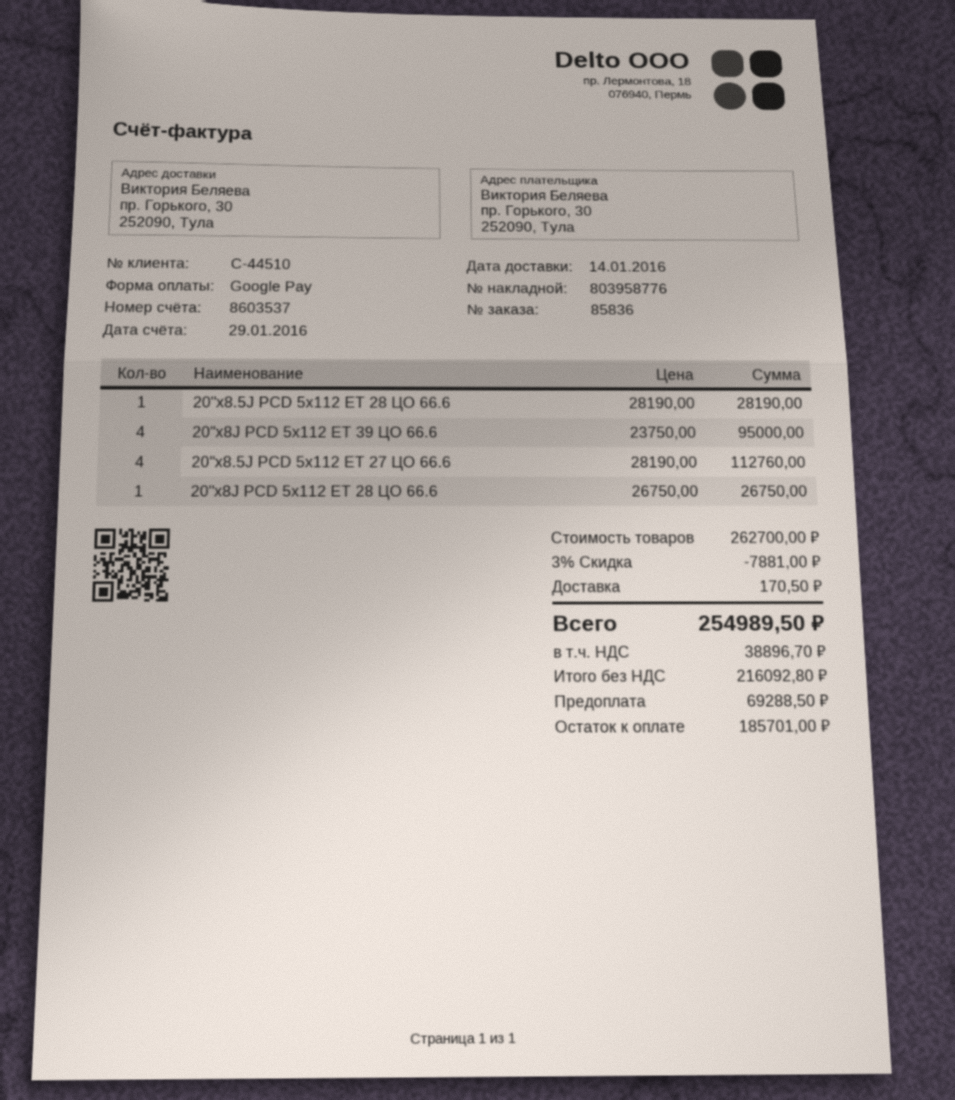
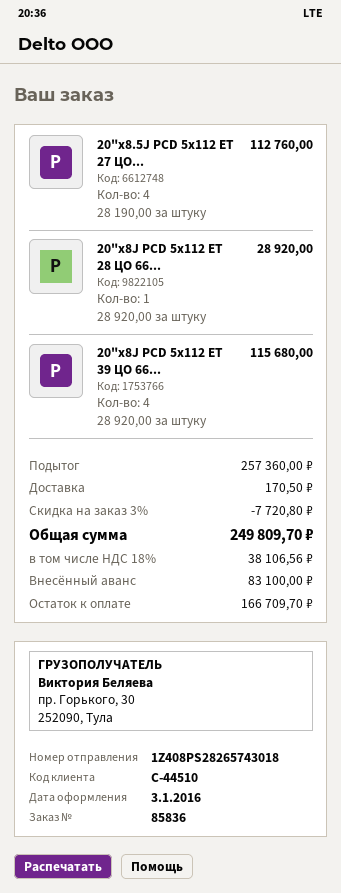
20"x8.5J PCD 5x112 ЕТ 28 ЦО 66.6: 1 x 28190.00 = 28190.00 -> none
20"x8J PCD 5x112 ЕТ 39 ЦО 66.6: 4 x 23750.00 = 95000.00 -> 4 x 28920.00 = 115680.00
20"x8J PCD 5x112 ЕТ 28 ЦО 66.6: 1 x 26750.00 = 26750.00 -> 1 x 28920.00 = 28920.00
subtotal: 262700.00 -> 257360.00
discount: 3% = 7881.00 -> 3% = 7720.80
tax: 38896.70 -> 38106.56
total: 254989.50 -> 249809.70
deposit: 69288.50 -> 83100.00
balance: 185701.00 -> 166709.70

